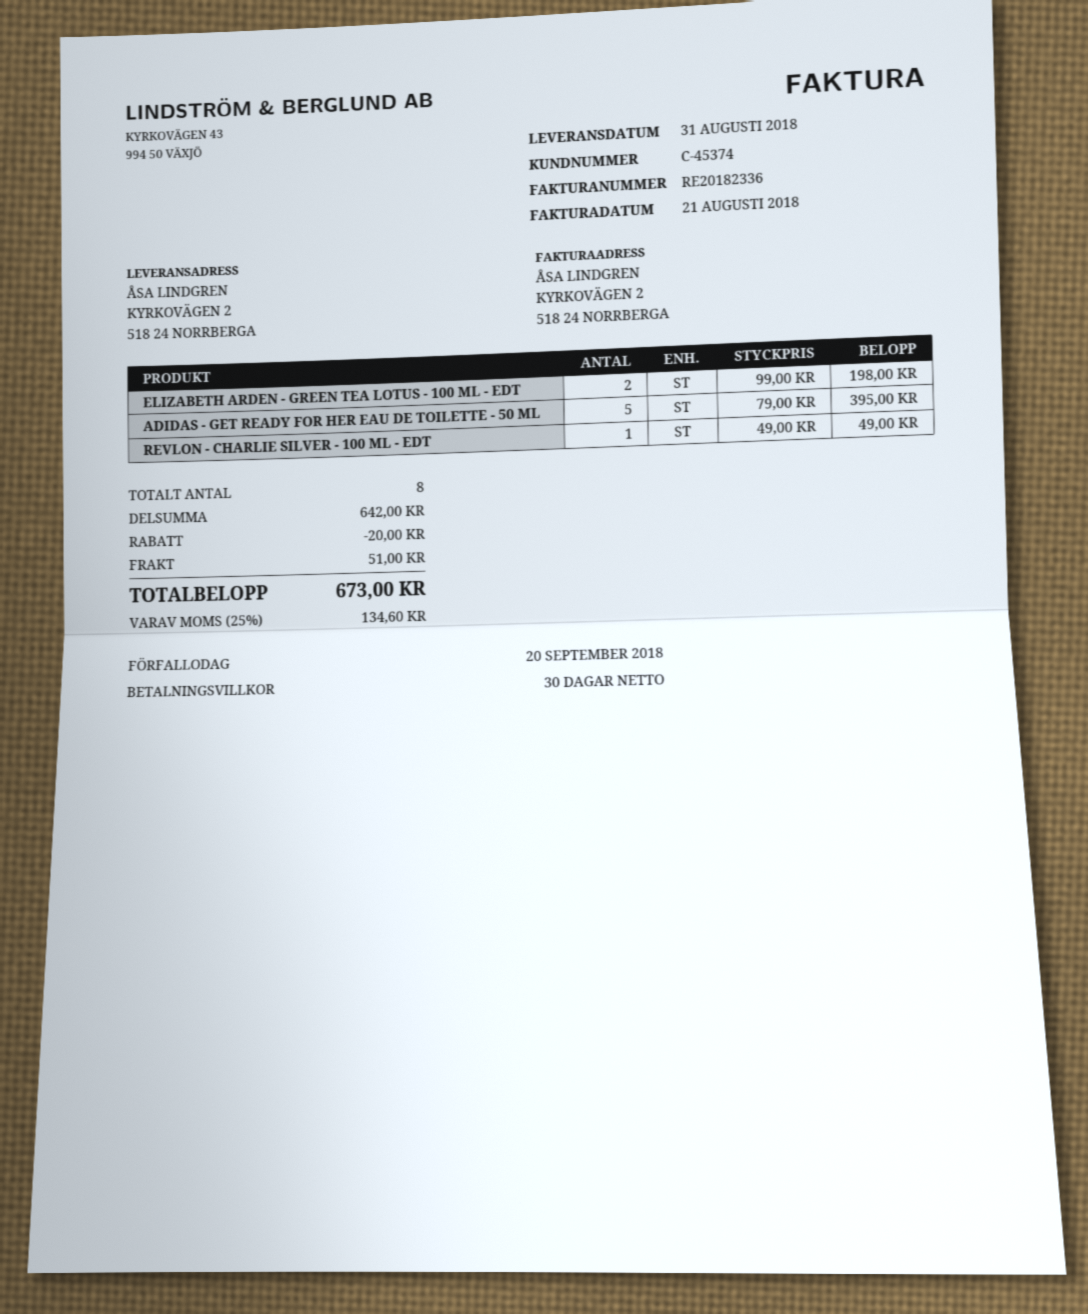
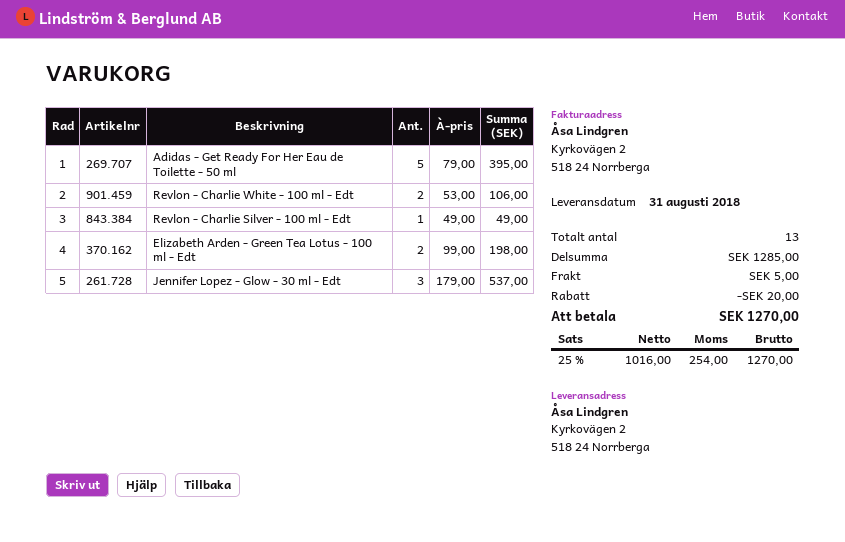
Revlon - Charlie White - 100 ml - Edt: none -> 2 x 53.00 = 106.00
Jennifer Lopez - Glow - 30 ml - Edt: none -> 3 x 179.00 = 537.00
total quantity: 8 -> 13
subtotal: 642.00 -> 1285.00
shipping: 51.00 -> 5.00
tax: 25% = 134.60 -> 25% = 254.00
total: 673.00 -> 1270.00

